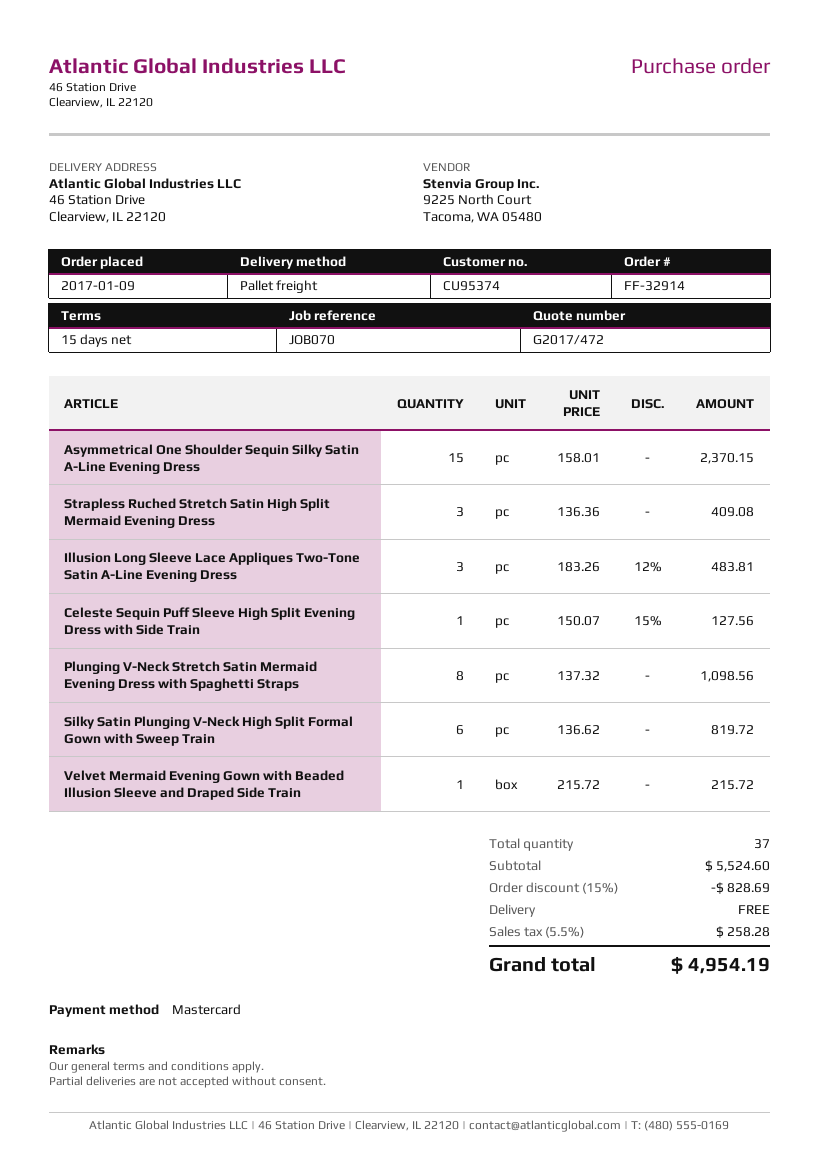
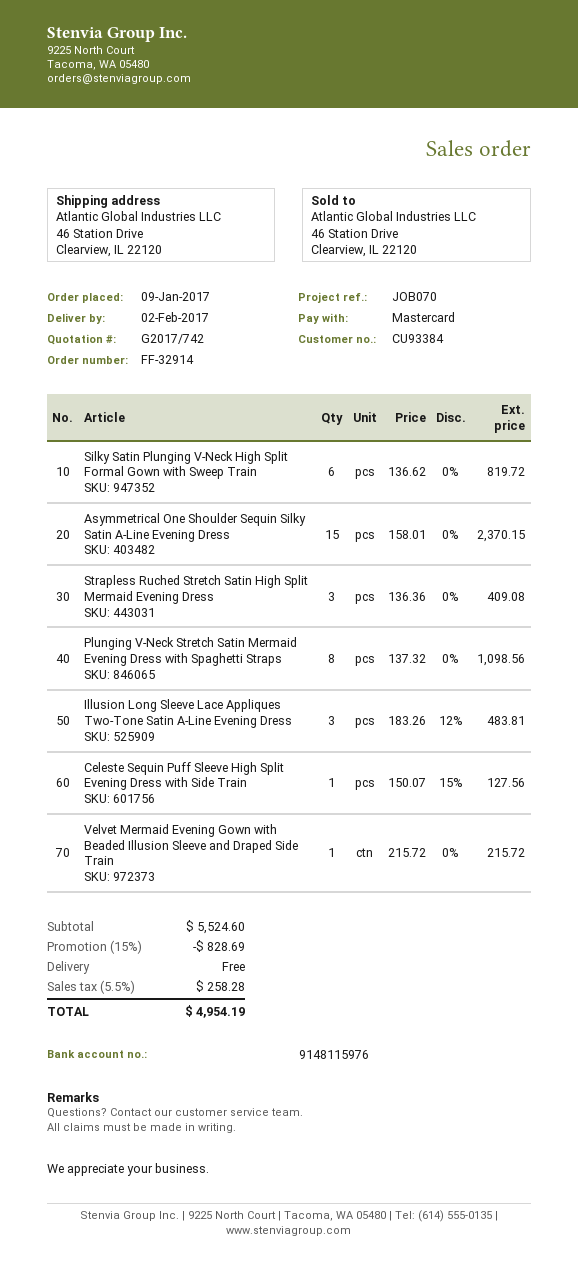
quote number: G2017/472 -> G2017/742
customer number: CU95374 -> CU93384

